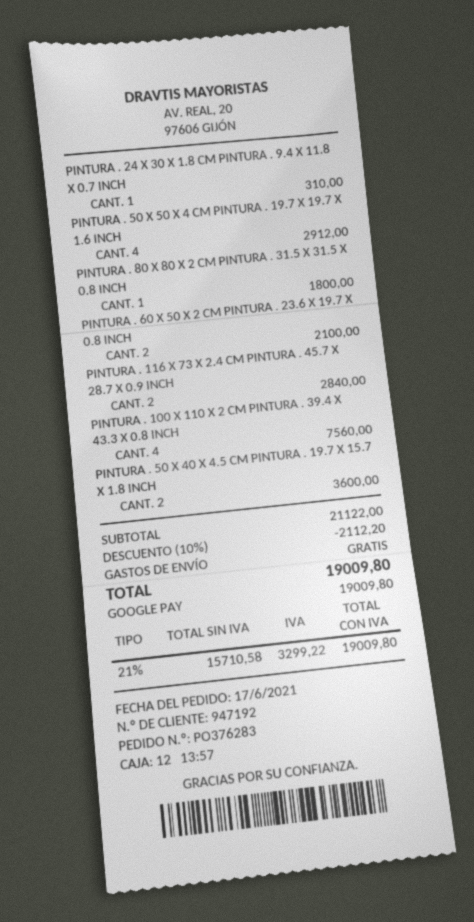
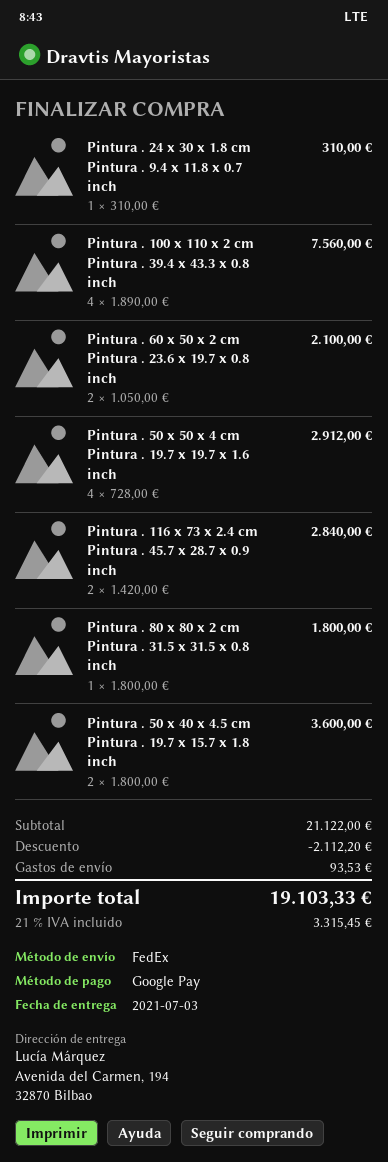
shipping: 0.00 -> 93.53
tax: 21% = 3299.22 -> 21% = 3315.45
total: 19009.80 -> 19103.33

